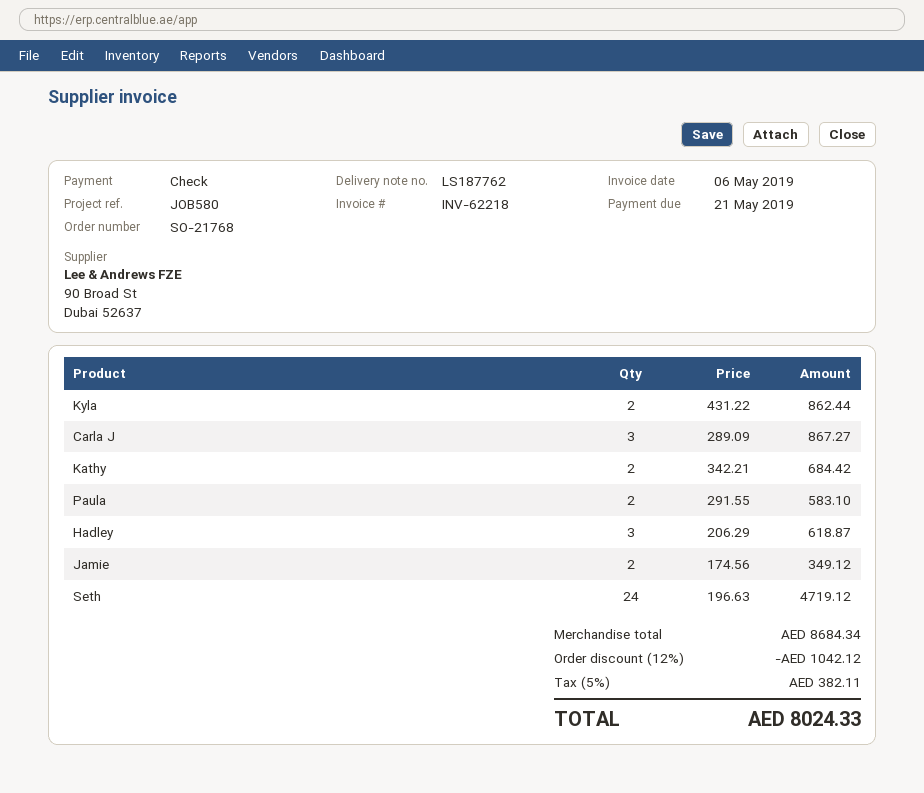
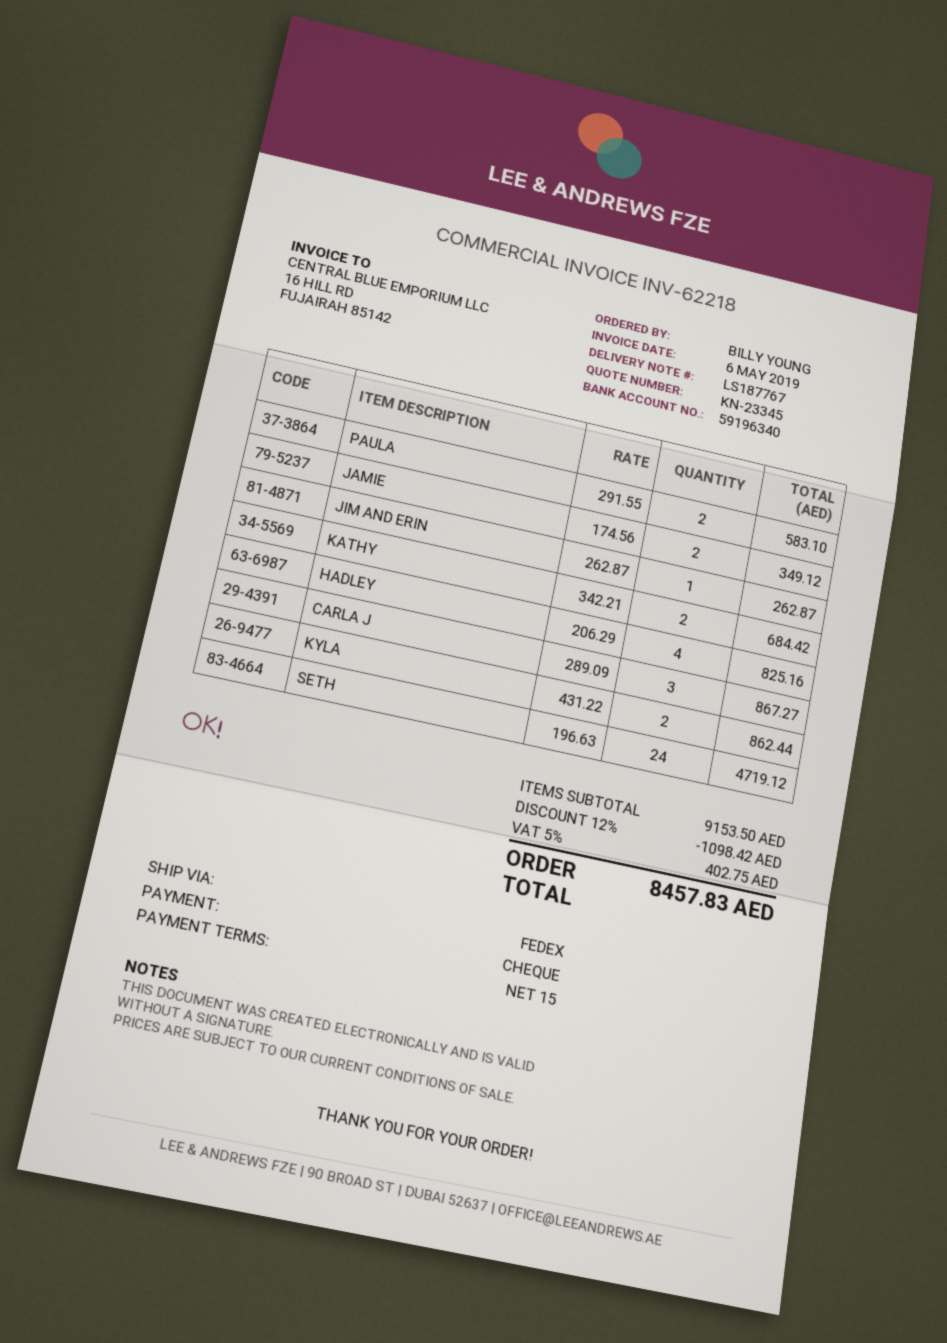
delivery note number: LS187762 -> LS187767
Hadley: 3 x 206.29 = 618.87 -> 4 x 206.29 = 825.16
JIM AND ERIN: none -> 1 x 262.87 = 262.87
subtotal: 8684.34 -> 9153.50
discount: 12% = 1042.12 -> 12% = 1098.42
tax: 5% = 382.11 -> 5% = 402.75
total: 8024.33 -> 8457.83

